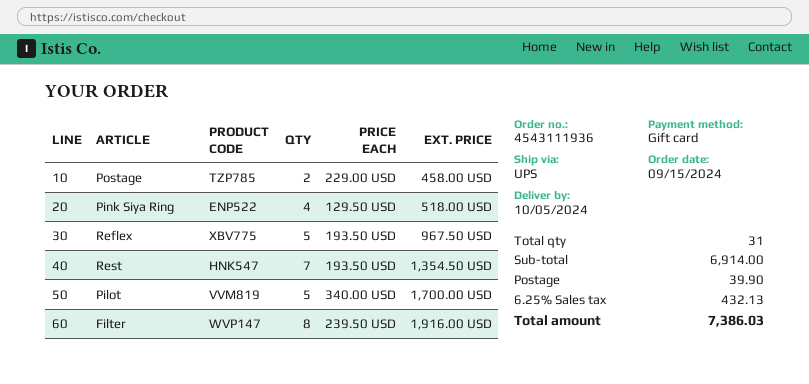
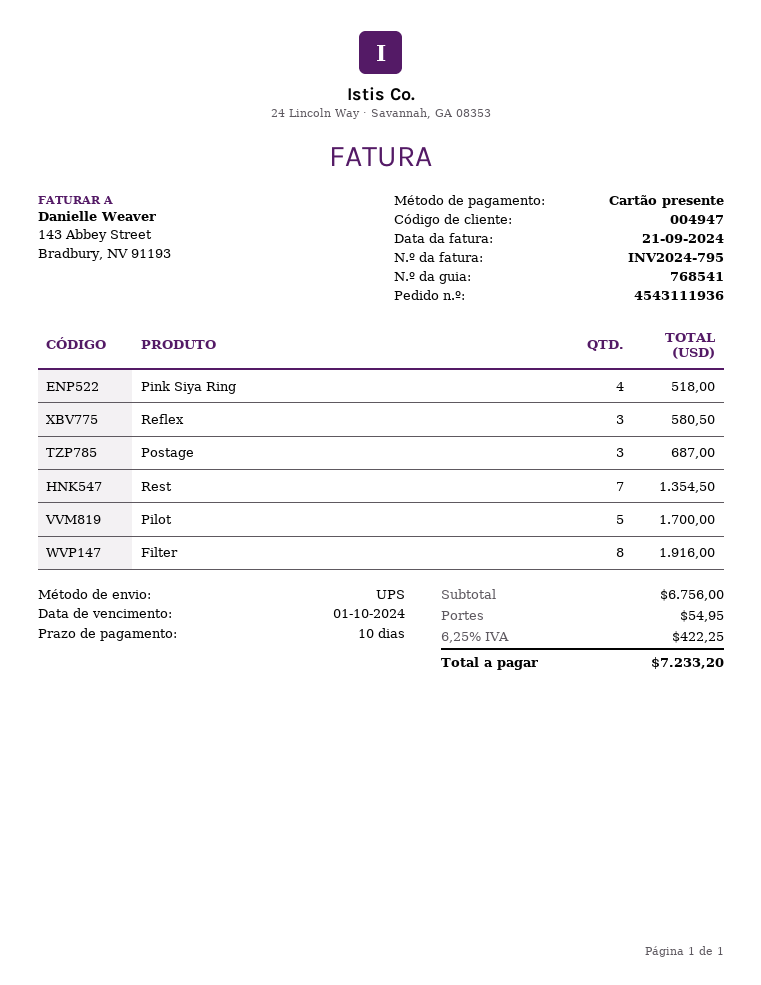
Postage: 2 for 458.00 -> 3 for 687.00
Reflex: 5 for 967.50 -> 3 for 580.50
subtotal: 6914.00 -> 6756.00
shipping: 39.90 -> 54.95
tax: 6.25% = 432.13 -> 6.25% = 422.25
total: 7386.03 -> 7233.20

